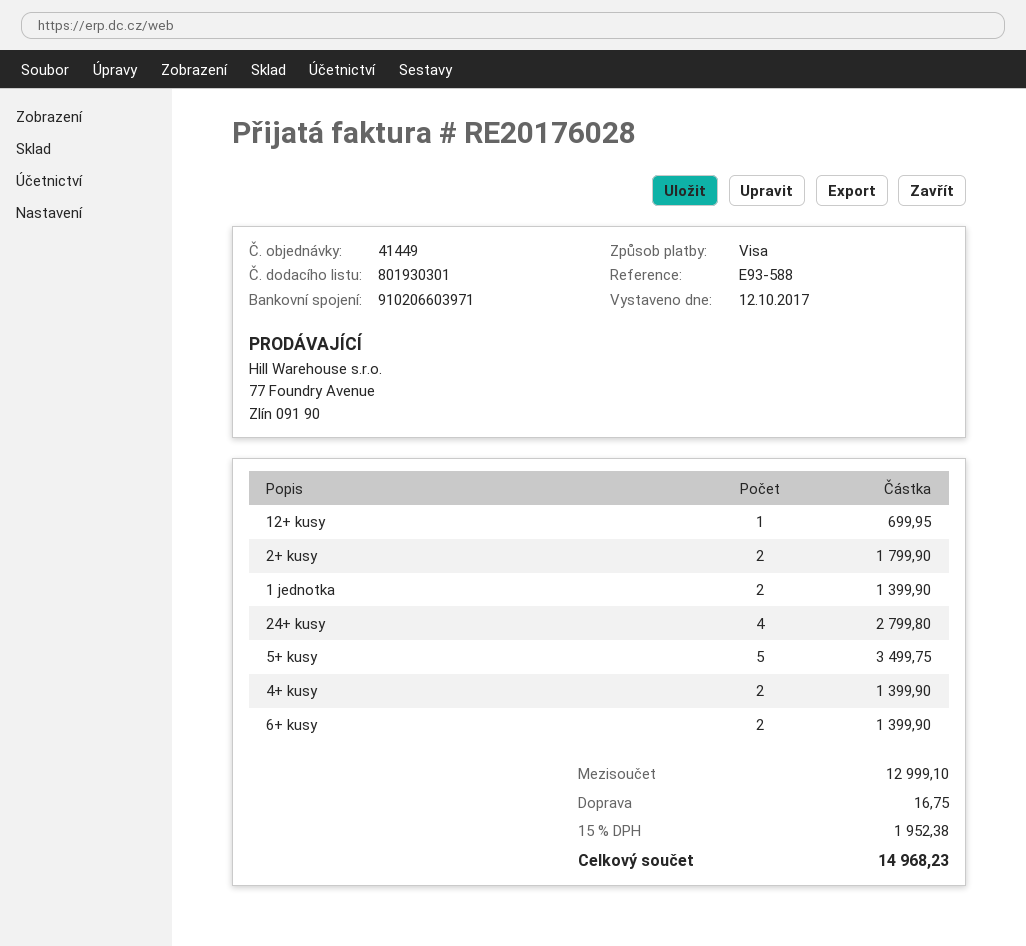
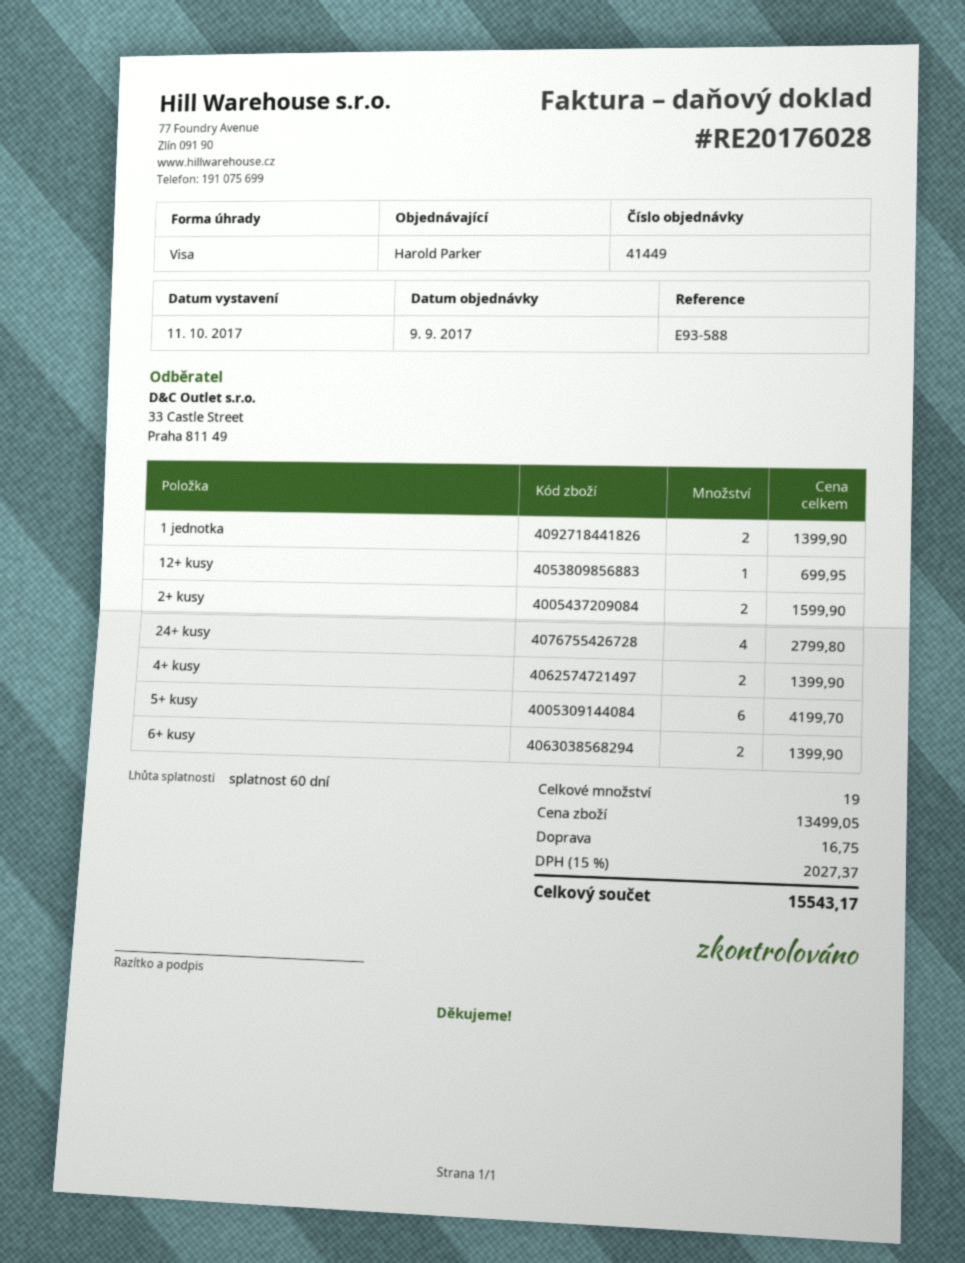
invoice date: 2017-10-12 -> 2017-10-11
2+ kusy: 2 for 1799.90 -> 2 for 1599.90
5+ kusy: 5 for 3499.75 -> 6 for 4199.70
subtotal: 12999.10 -> 13499.05
tax: 15% = 1952.38 -> 15% = 2027.37
total: 14968.23 -> 15543.17

